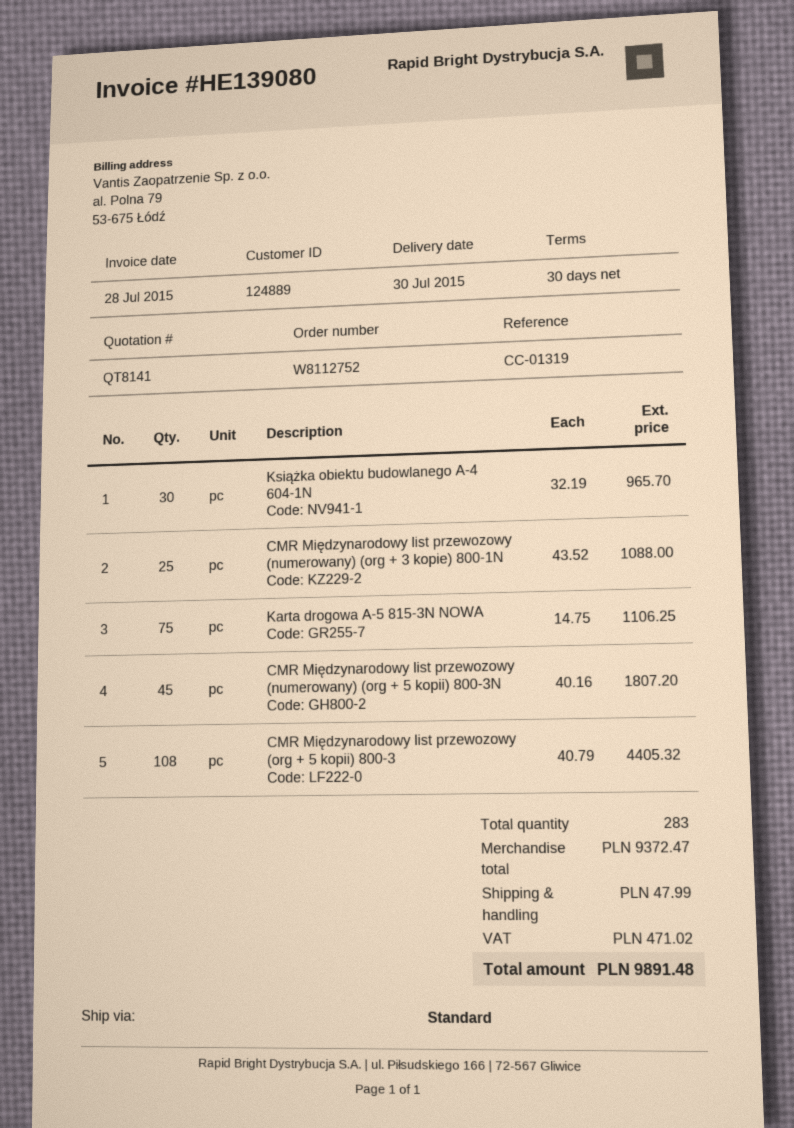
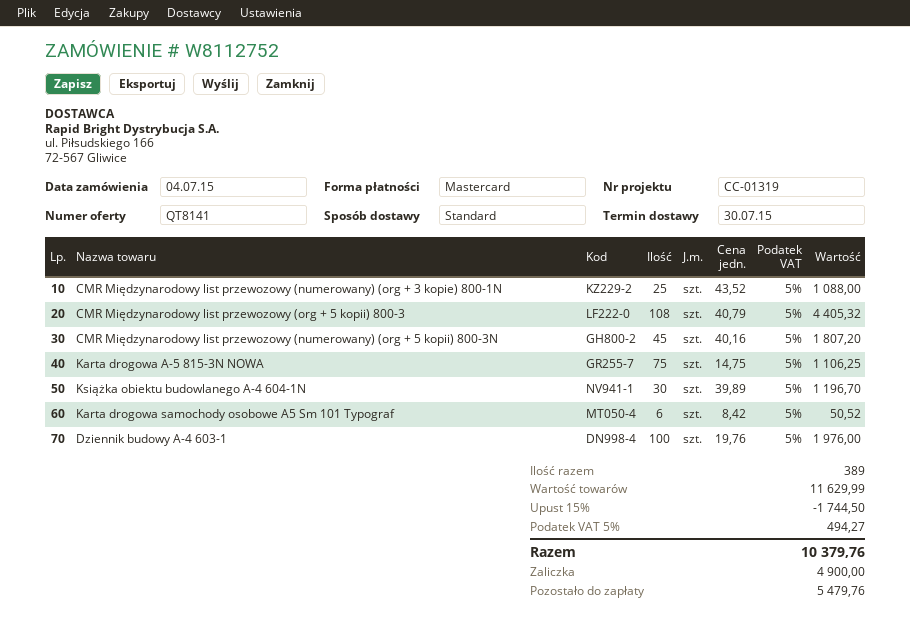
Książka obiektu budowlanego A-4 604-1N: 30 x 32.19 = 965.70 -> 30 x 39.89 = 1196.70
Karta drogowa samochody osobowe A5 Sm 101 Typograf: none -> 6 x 8.42 = 50.52
Dziennik budowy A-4 603-1: none -> 100 x 19.76 = 1976.00
total quantity: 283 -> 389
subtotal: 9372.47 -> 11629.99
discount: none -> 15% = 1744.50
shipping: 47.99 -> none
tax: 471.02 -> 494.27
total: 9891.48 -> 10379.76

